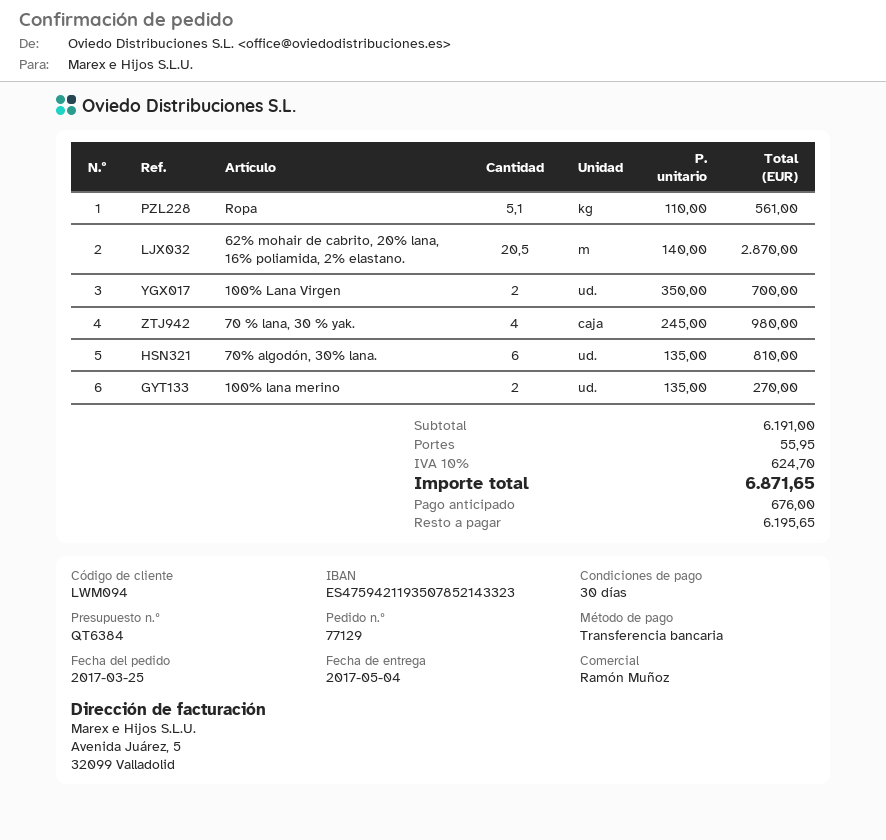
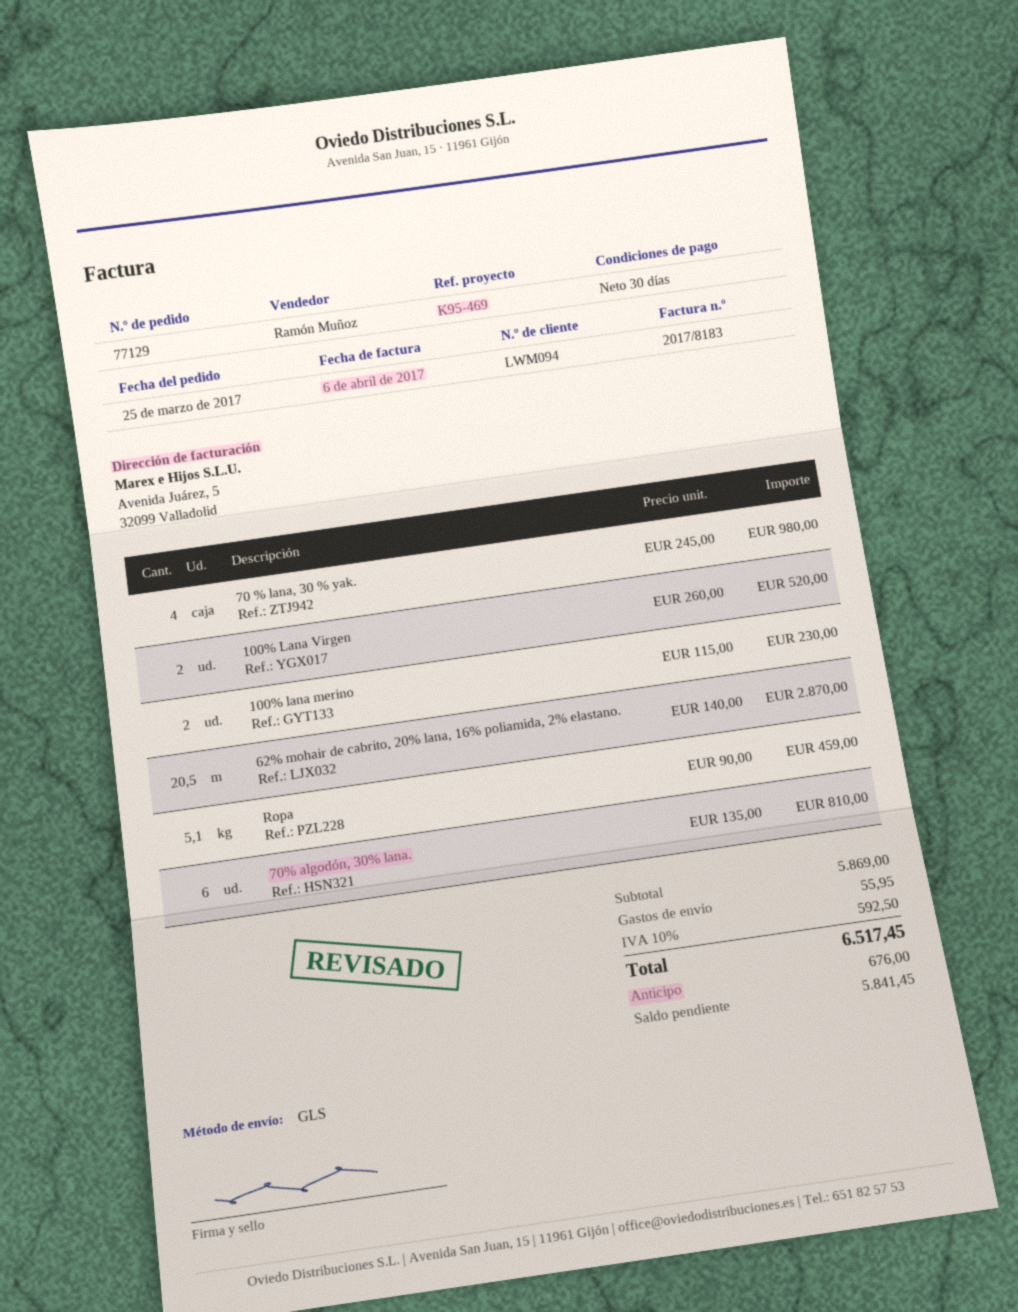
Ropa: 5.1 x 110.00 = 561.00 -> 5.1 x 90.00 = 459.00
100% Lana Virgen: 2 x 350.00 = 700.00 -> 2 x 260.00 = 520.00
100% lana merino: 2 x 135.00 = 270.00 -> 2 x 115.00 = 230.00
subtotal: 6191.00 -> 5869.00
tax: 10% = 624.70 -> 10% = 592.50
total: 6871.65 -> 6517.45
balance: 6195.65 -> 5841.45

